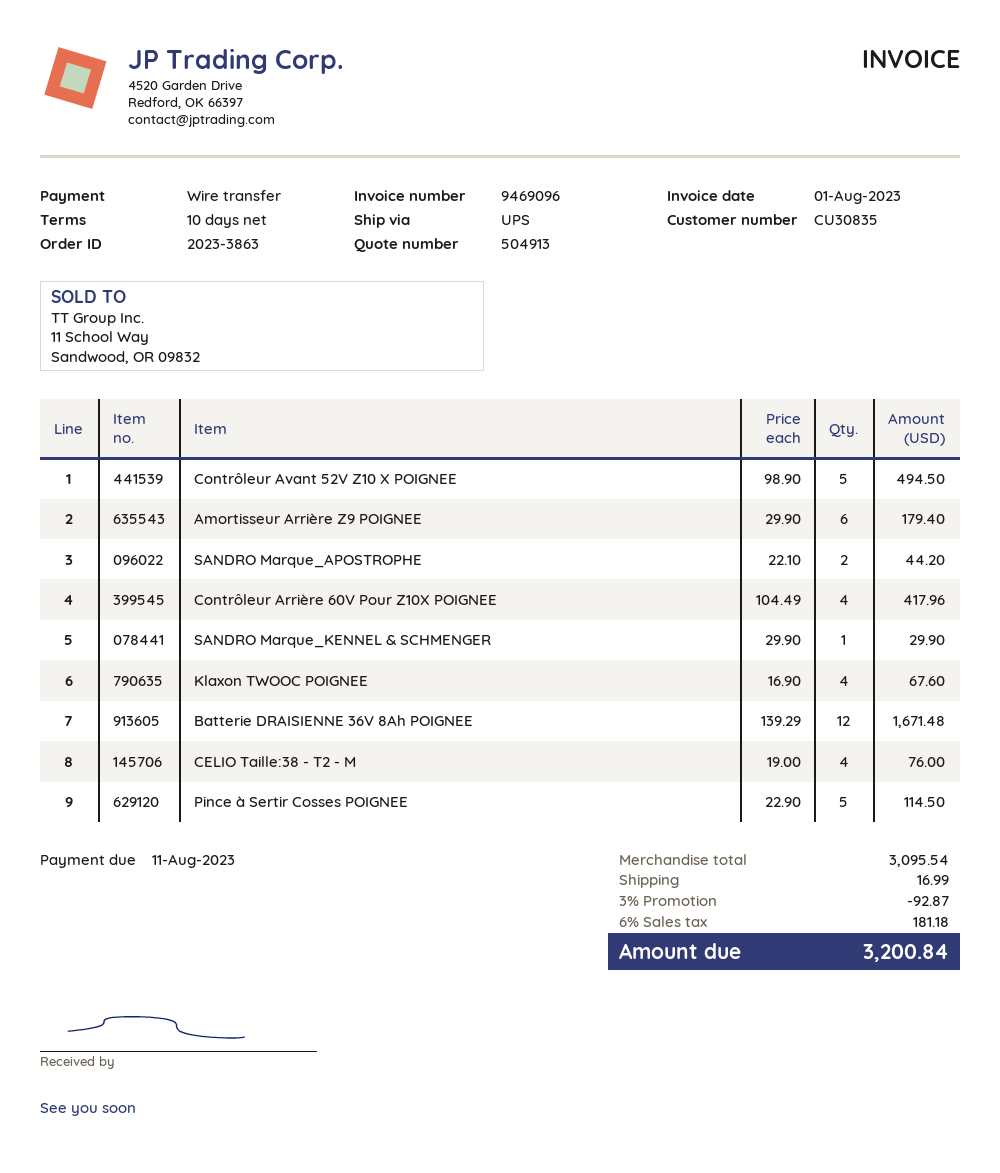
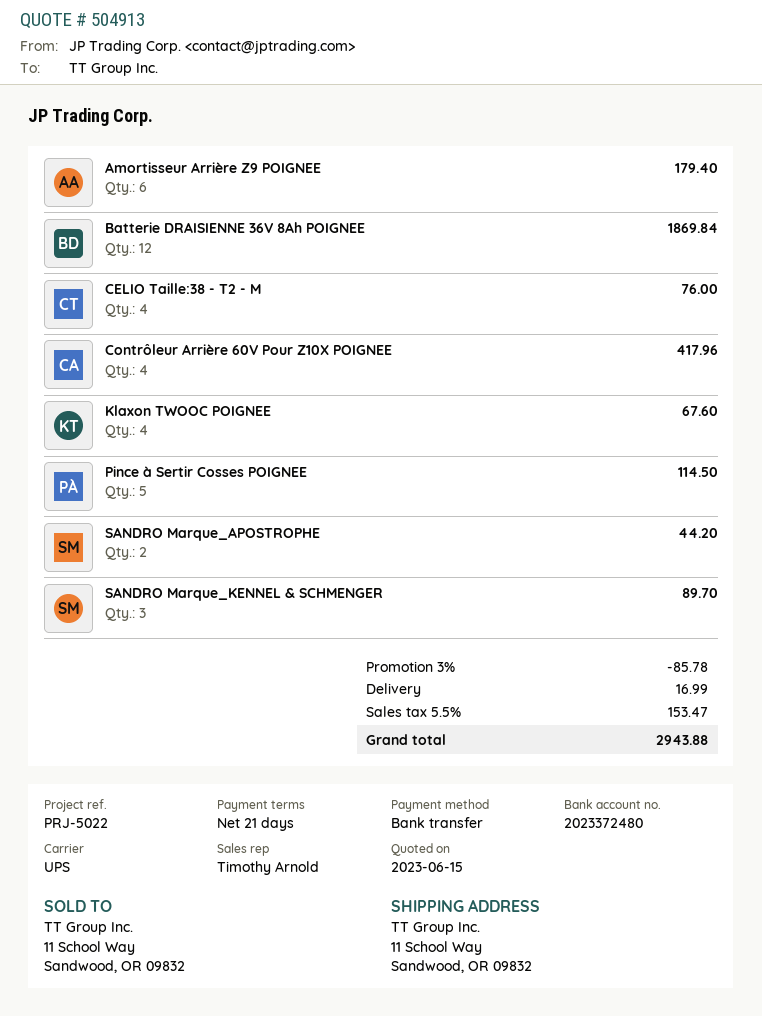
payment terms: 10 days -> 21 days
Contrôleur Avant 52V Z10 X POIGNEE: 5 for 494.50 -> none
SANDRO Marque_KENNEL & SCHMENGER: 1 for 29.90 -> 3 for 89.70
Batterie DRAISIENNE 36V 8Ah POIGNEE: 12 for 1671.48 -> 12 for 1869.84
discount: 3% = 92.87 -> 3% = 85.78
tax: 6% = 181.18 -> 5.5% = 153.47
total: 3200.84 -> 2943.88

